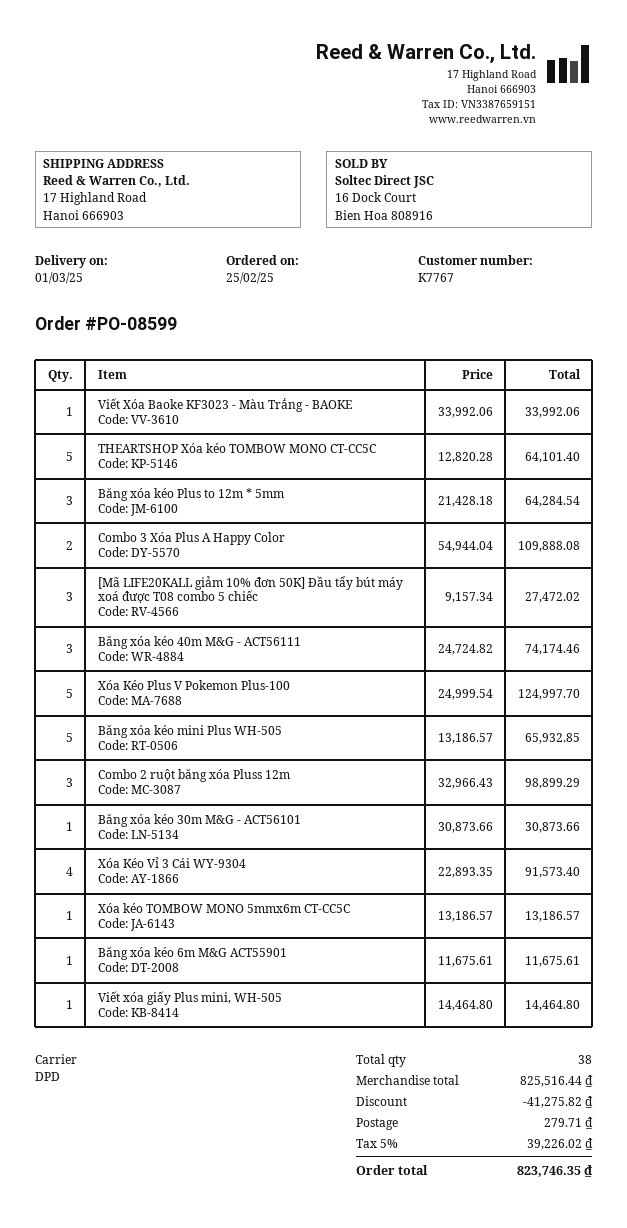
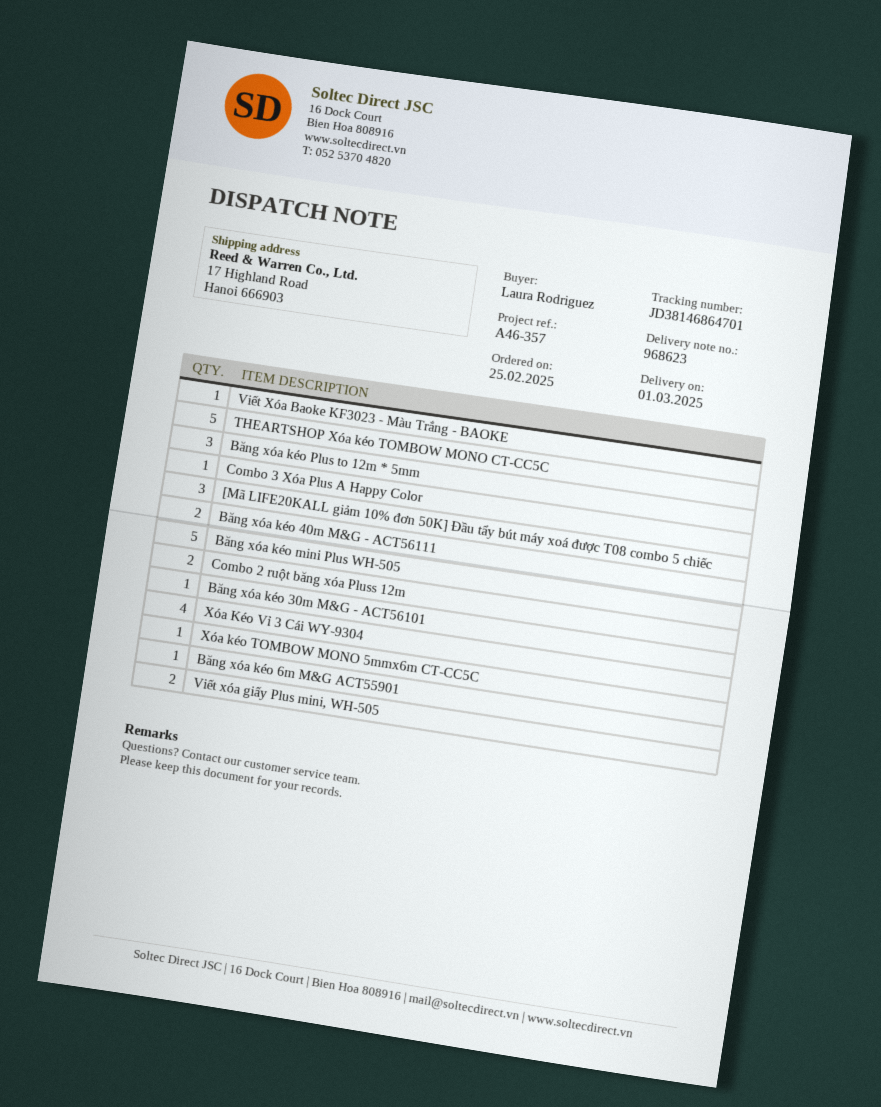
Combo 3 Xóa Plus A Happy Color: 2 -> 1
Băng xóa kéo 40m M&G - ACT56111: 3 -> 2
Xóa Kéo Plus V Pokemon Plus-100: 5 -> none
Combo 2 ruột băng xóa Pluss 12m: 3 -> 2
Viết xóa giấy Plus mini, WH-505: 1 -> 2

